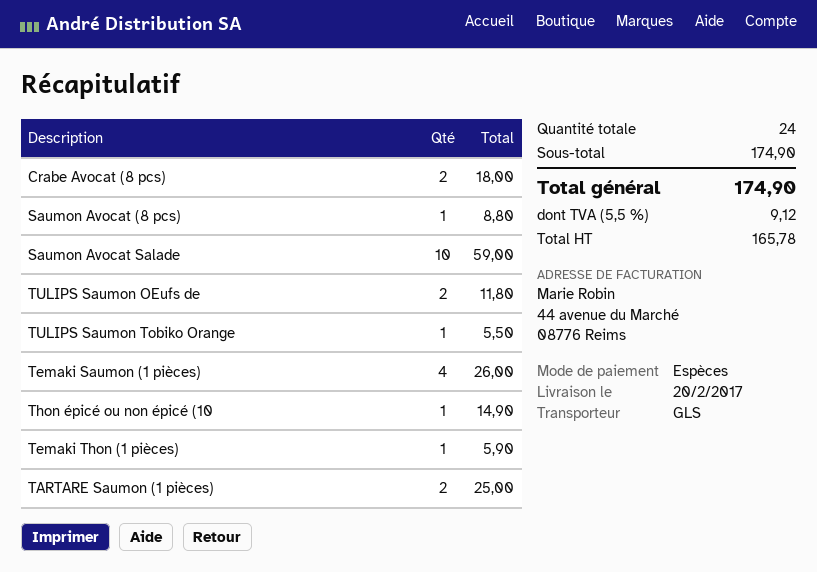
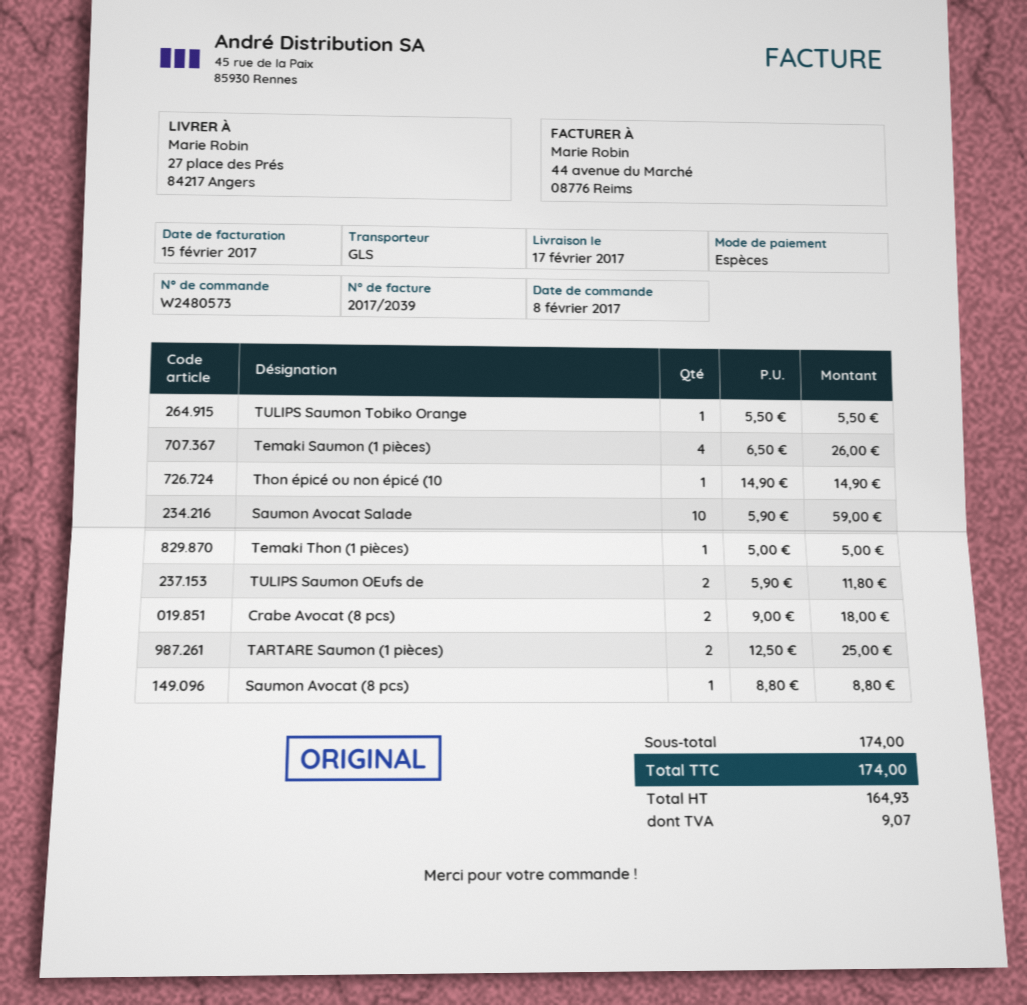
delivery date: 2017-02-20 -> 2017-02-17
Temaki Thon (1 pièces): 1 for 5.90 -> 1 for 5.00
subtotal: 174.90 -> 174.00
net: 165.78 -> 164.93
tax: 9.12 -> 9.07
total: 174.90 -> 174.00

